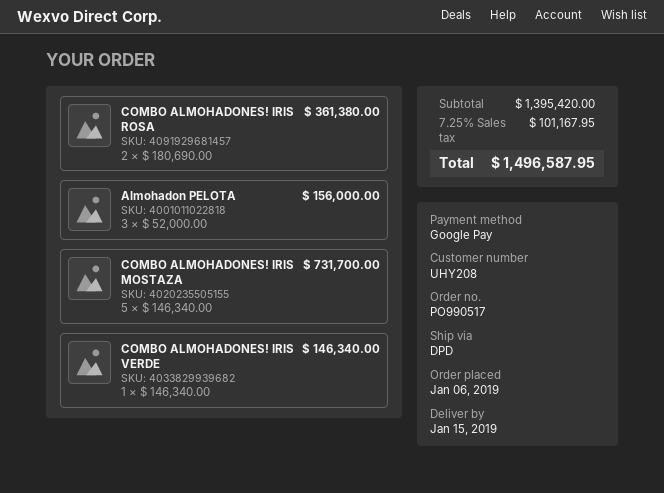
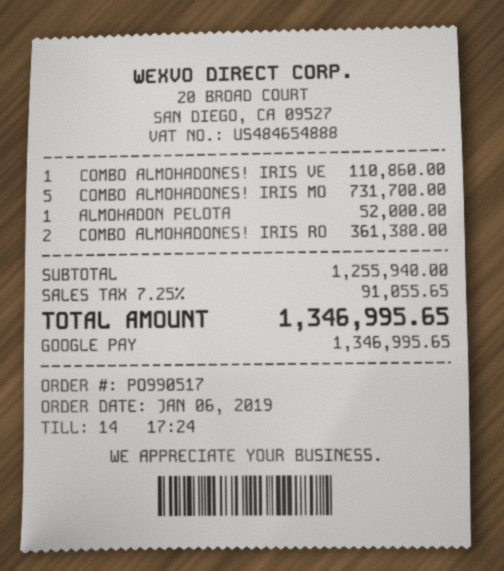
Almohadon PELOTA: 3 for 156000.00 -> 1 for 52000.00
COMBO ALMOHADONES! IRIS VERDE: 1 for 146340.00 -> 1 for 110860.00
subtotal: 1395420.00 -> 1255940.00
tax: 7.25% = 101167.95 -> 7.25% = 91055.65
total: 1496587.95 -> 1346995.65

